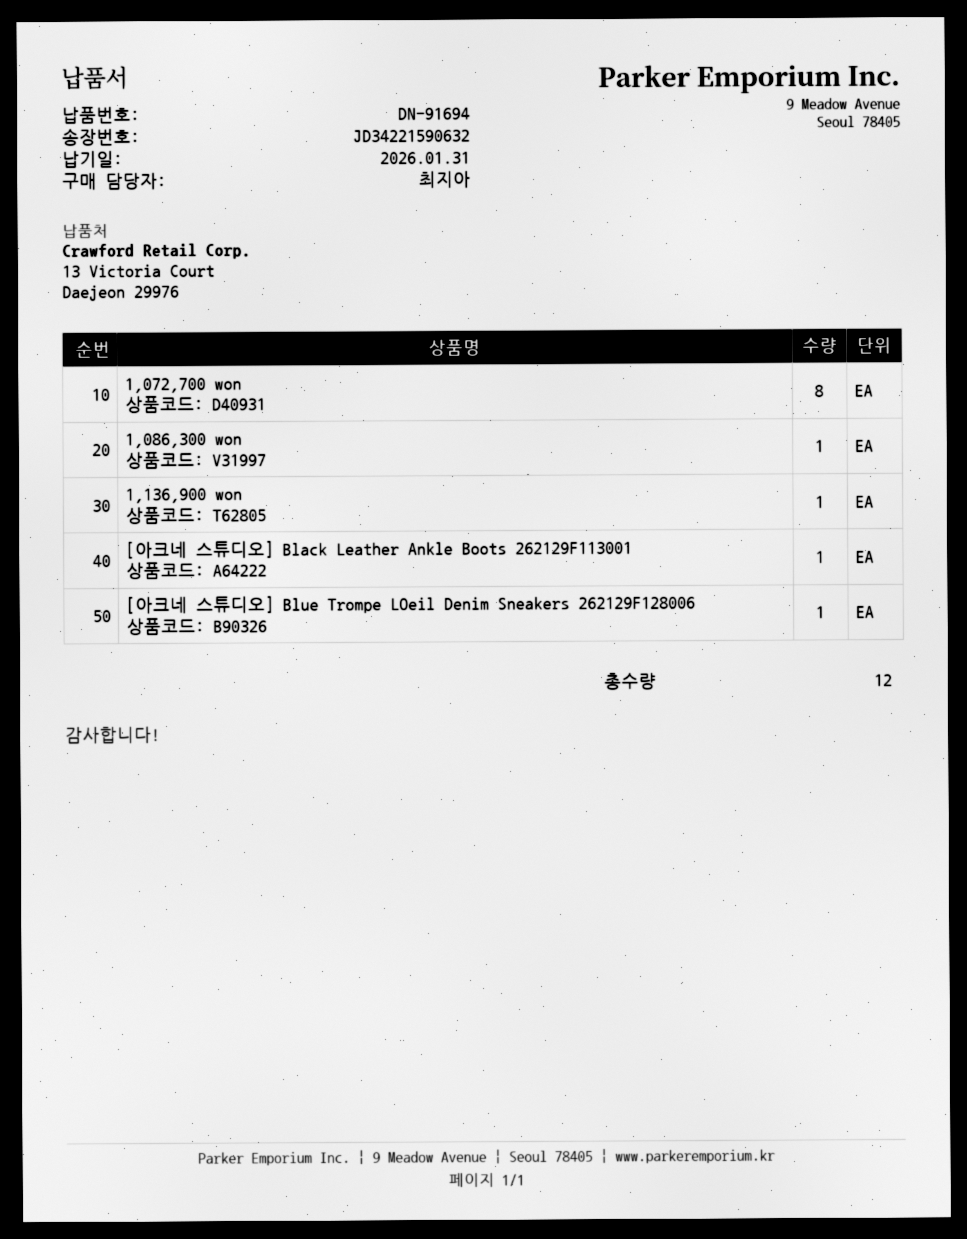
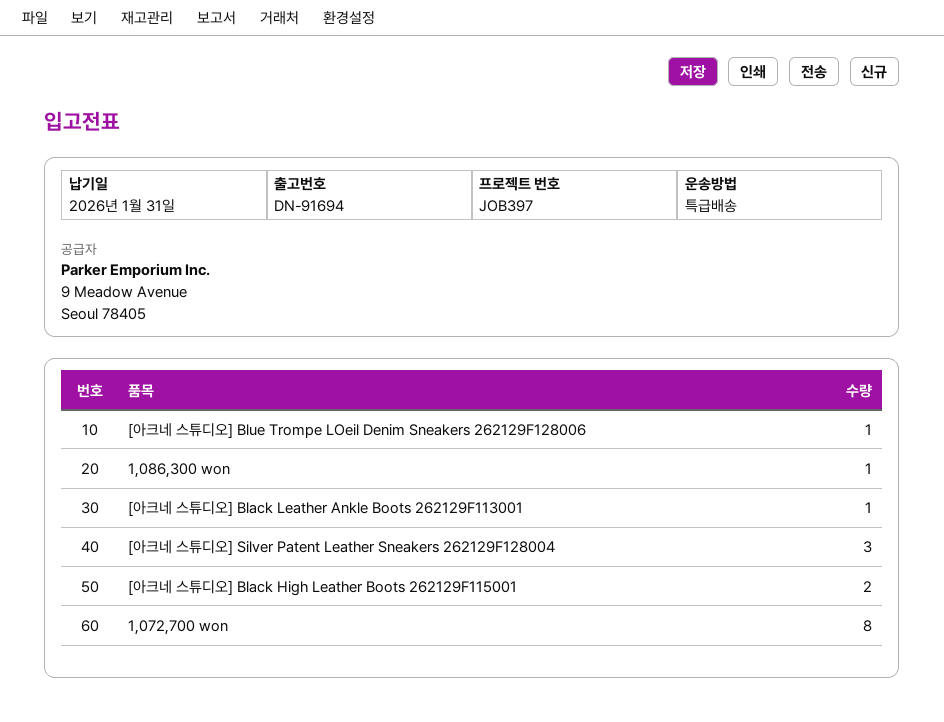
1,136,900 won: 1 -> none
[아크네 스튜디오] Silver Patent Leather Sneakers 262129F128004: none -> 3
[아크네 스튜디오] Black High Leather Boots 262129F115001: none -> 2

